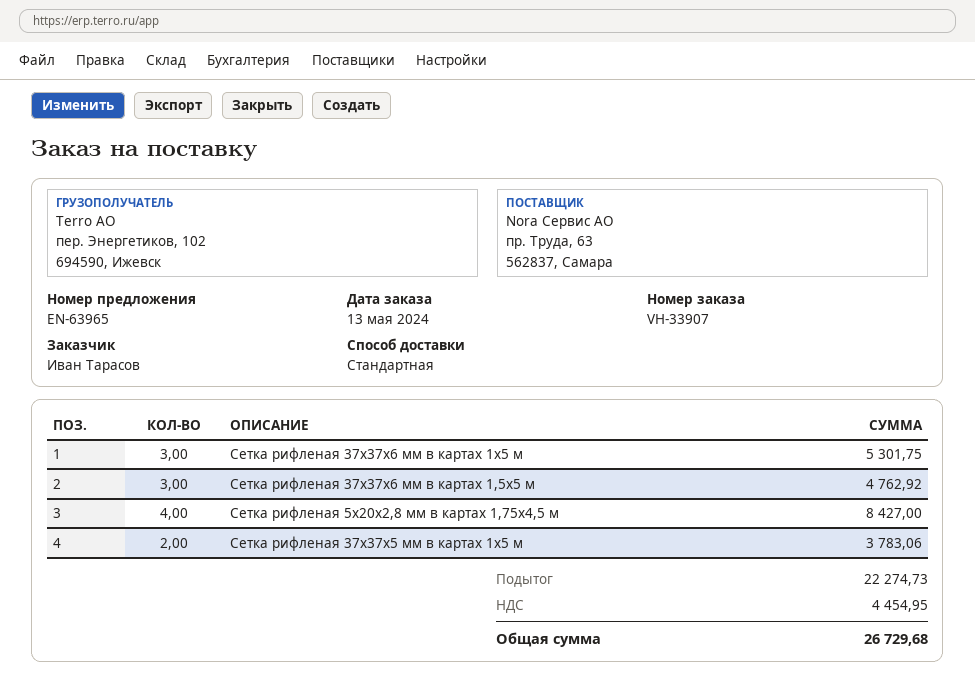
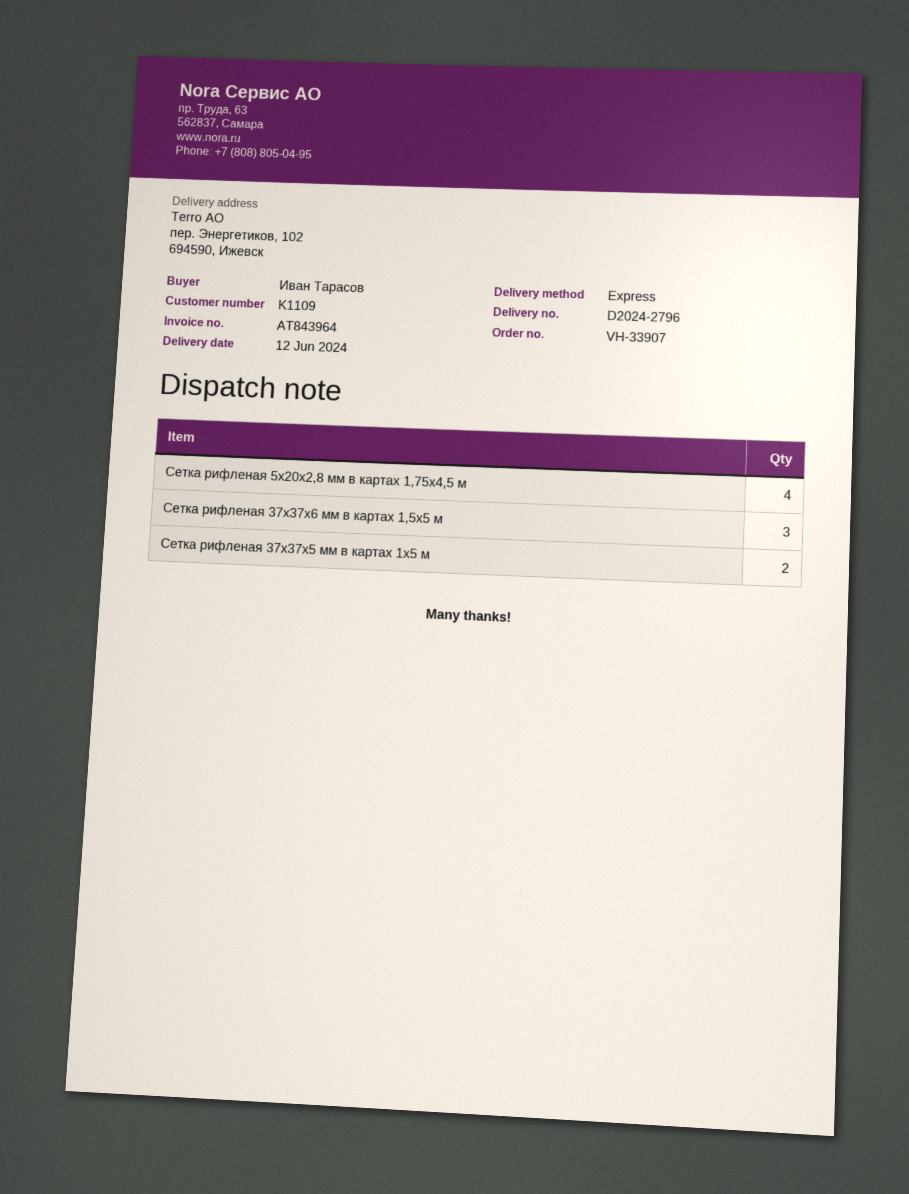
shipping method: standard -> express
Сетка рифленая 37х37х6 мм в картах 1х5 м: 3 -> none

